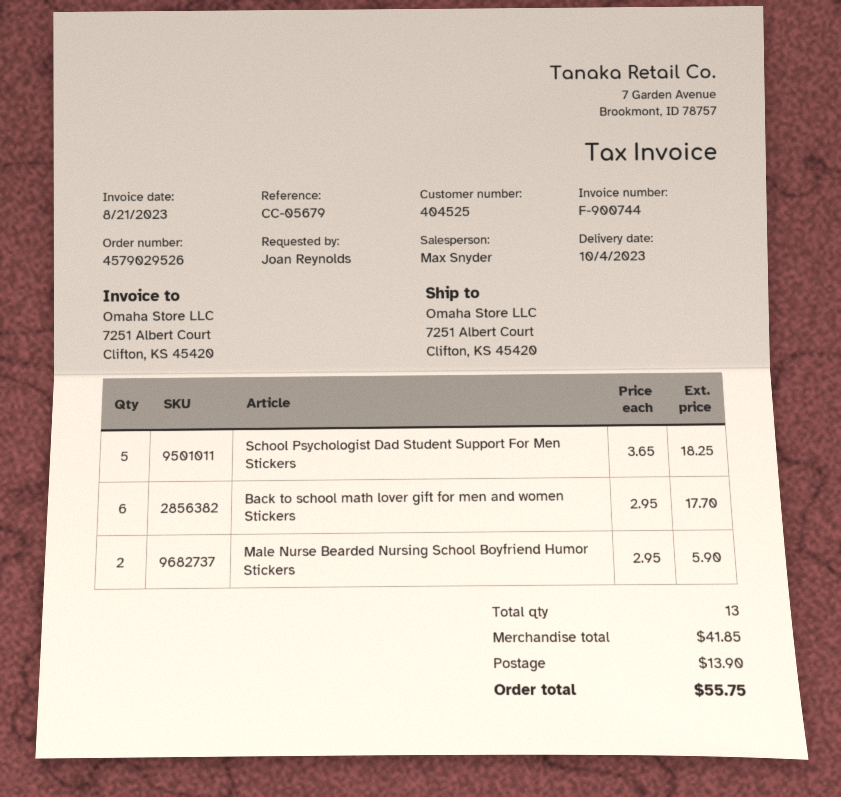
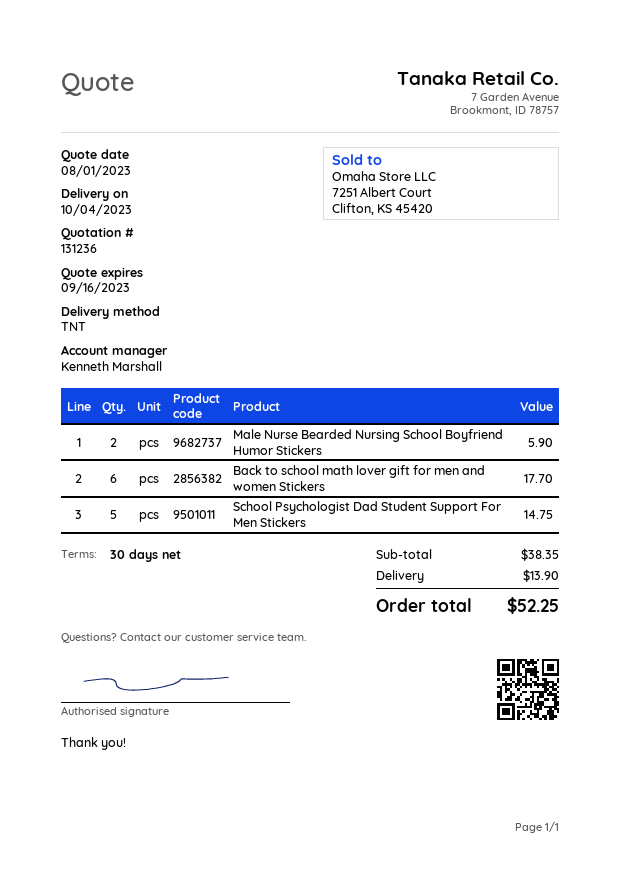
sales rep: Max Snyder -> Kenneth Marshall
School Psychologist Dad Student Support For Men Stickers: 5 for 18.25 -> 5 for 14.75
subtotal: 41.85 -> 38.35
total: 55.75 -> 52.25

